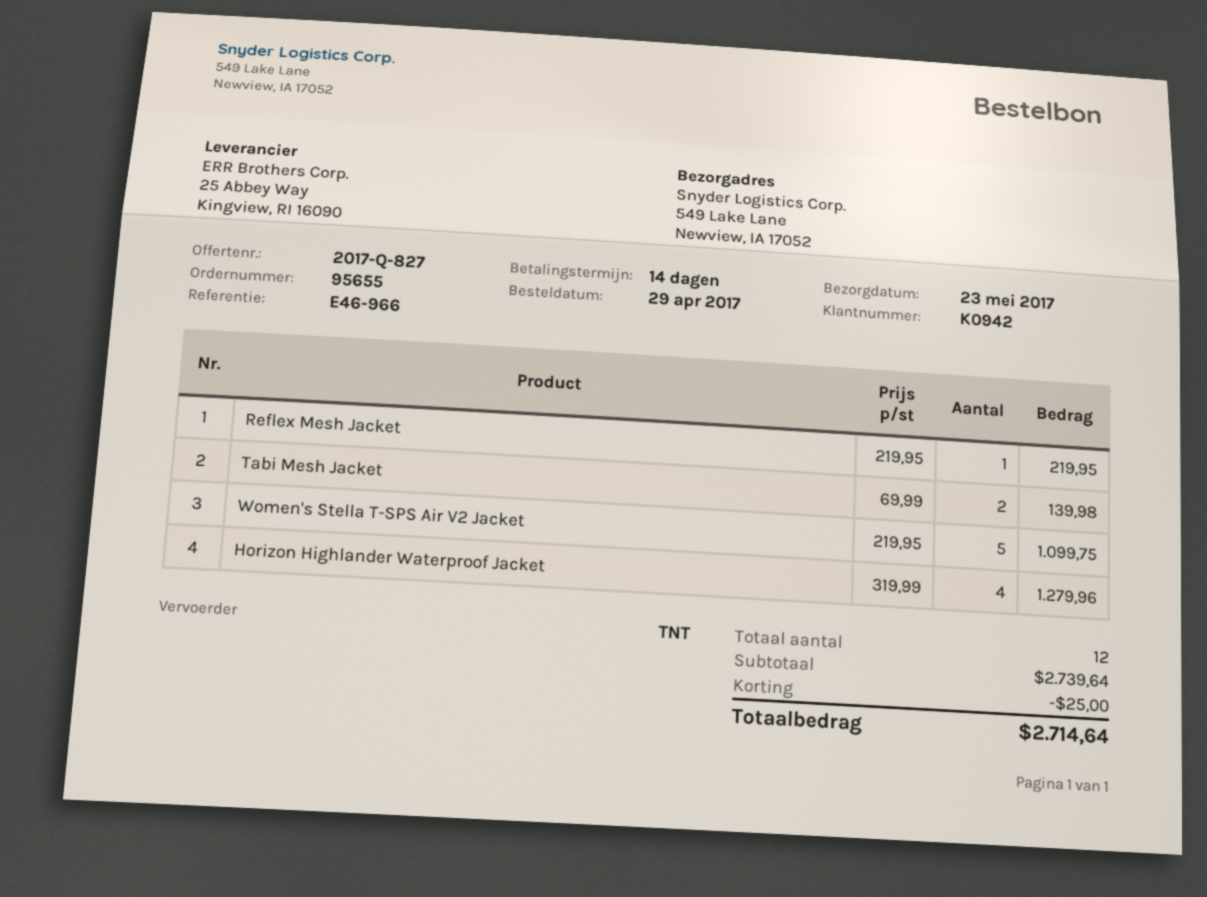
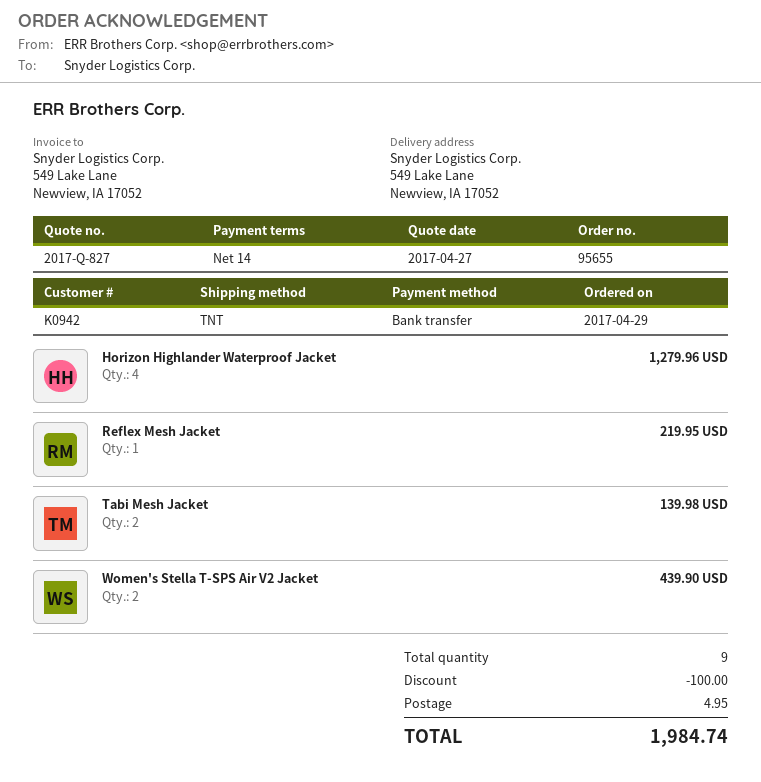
Women's Stella T-SPS Air V2 Jacket: 5 for 1099.75 -> 2 for 439.90
total quantity: 12 -> 9
discount: 25.00 -> 100.00
shipping: none -> 4.95
total: 2714.64 -> 1984.74

